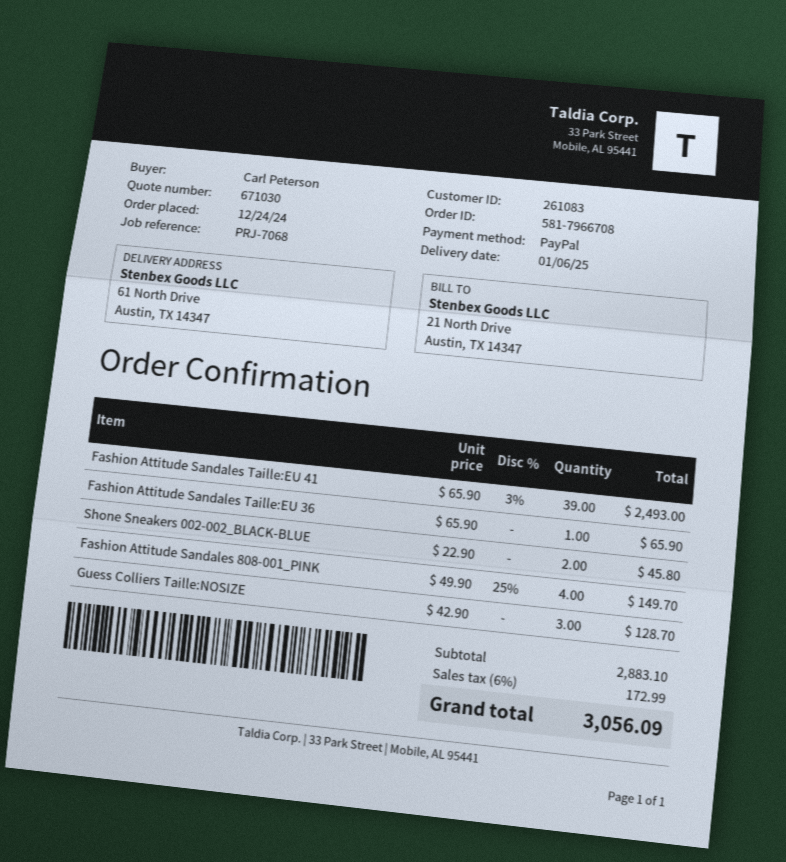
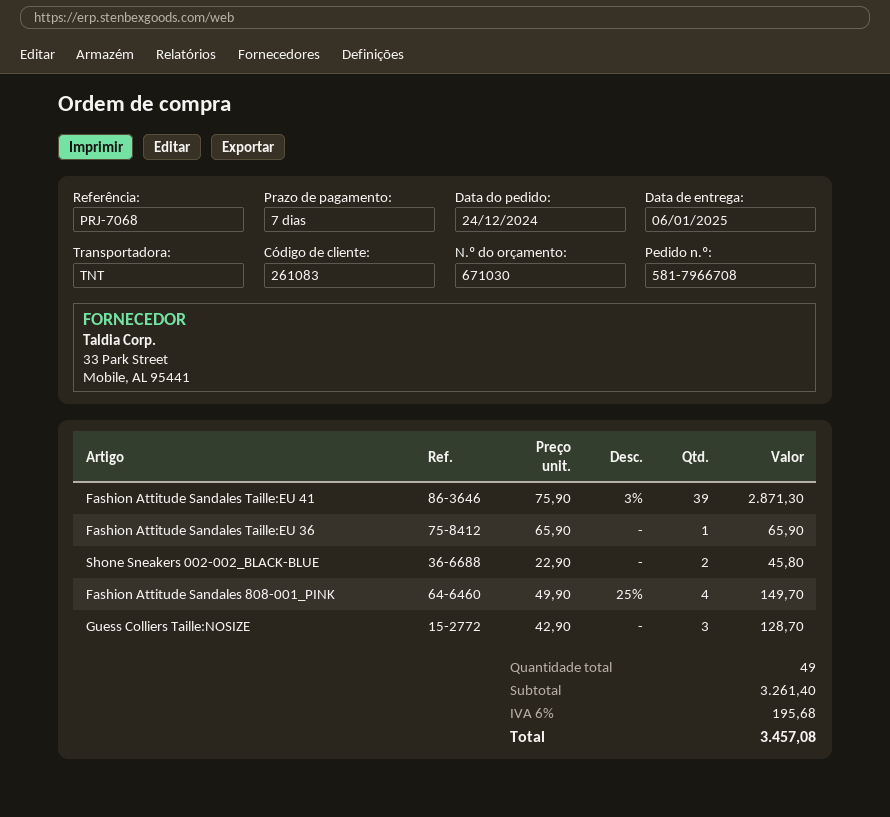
Fashion Attitude Sandales Taille:EU 41: 39 x 65.90 - 3% = 2493.00 -> 39 x 75.90 - 3% = 2871.30
subtotal: 2883.10 -> 3261.40
tax: 6% = 172.99 -> 6% = 195.68
total: 3056.09 -> 3457.08

